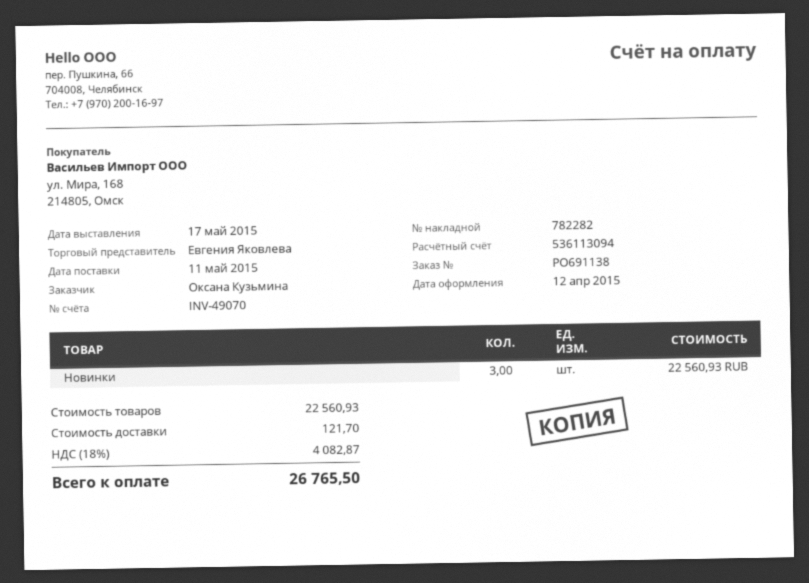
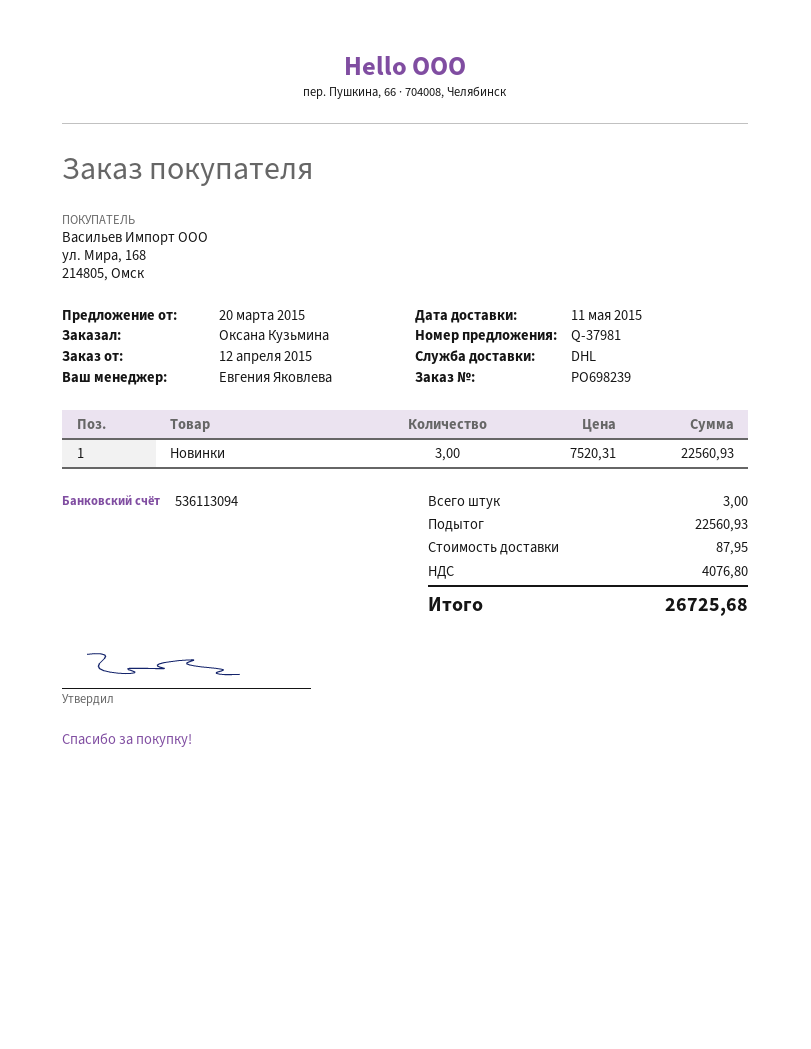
order number: PO691138 -> PO698239
shipping: 121.70 -> 87.95
tax: 4082.87 -> 4076.80
total: 26765.50 -> 26725.68

